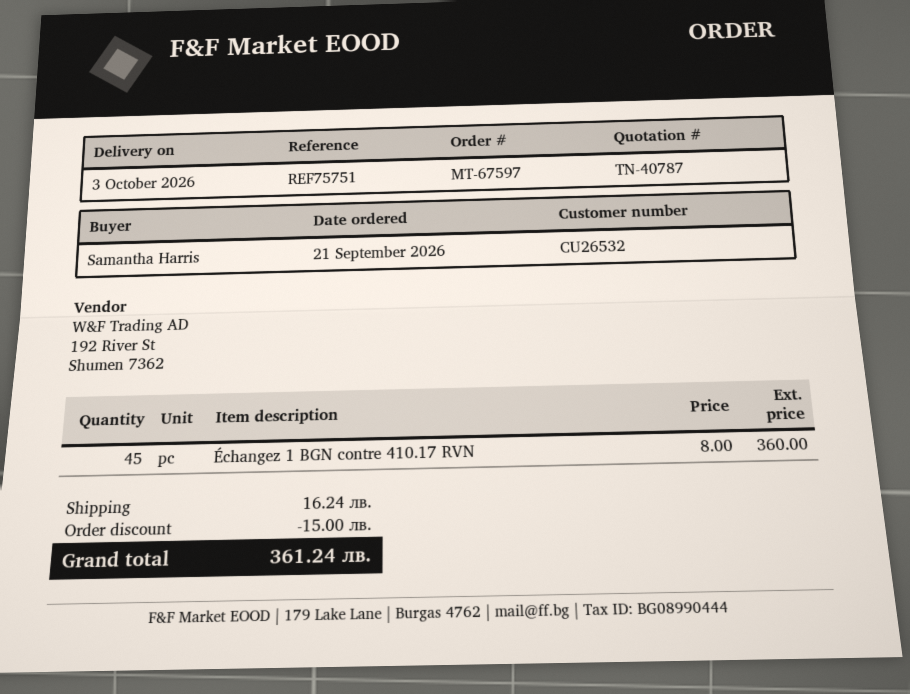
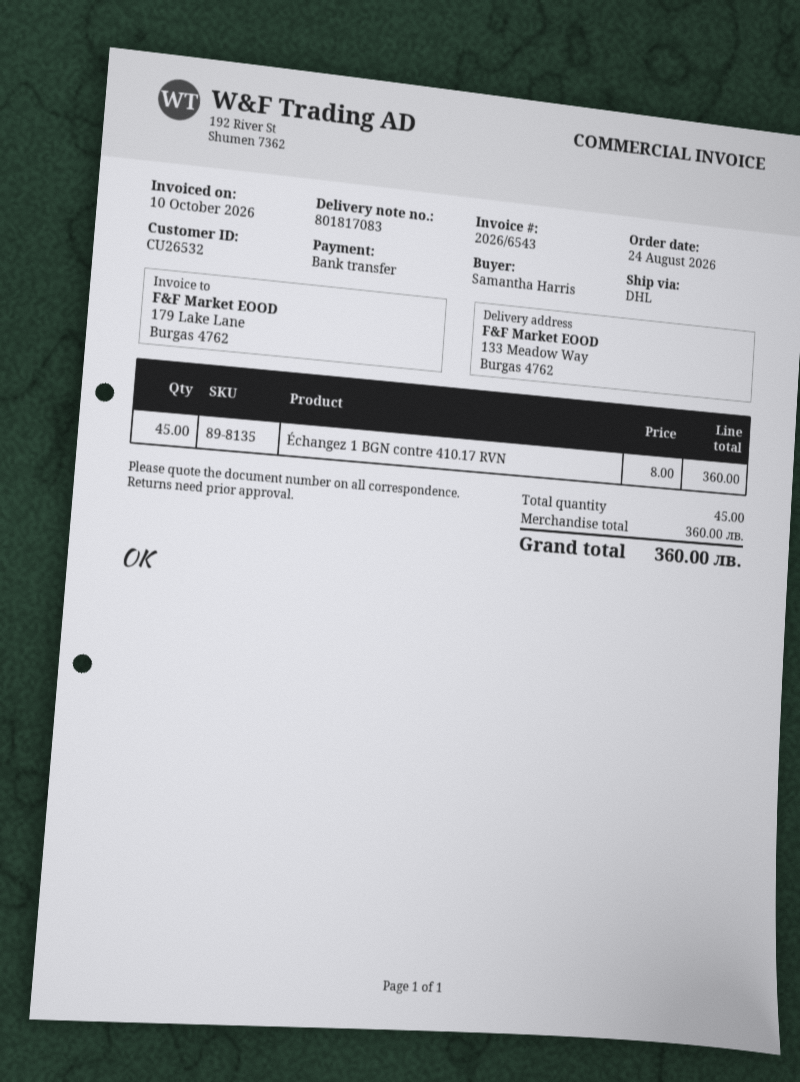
order date: 2026-09-21 -> 2026-08-24
discount: 15.00 -> none
shipping: 16.24 -> none
total: 361.24 -> 360.00

